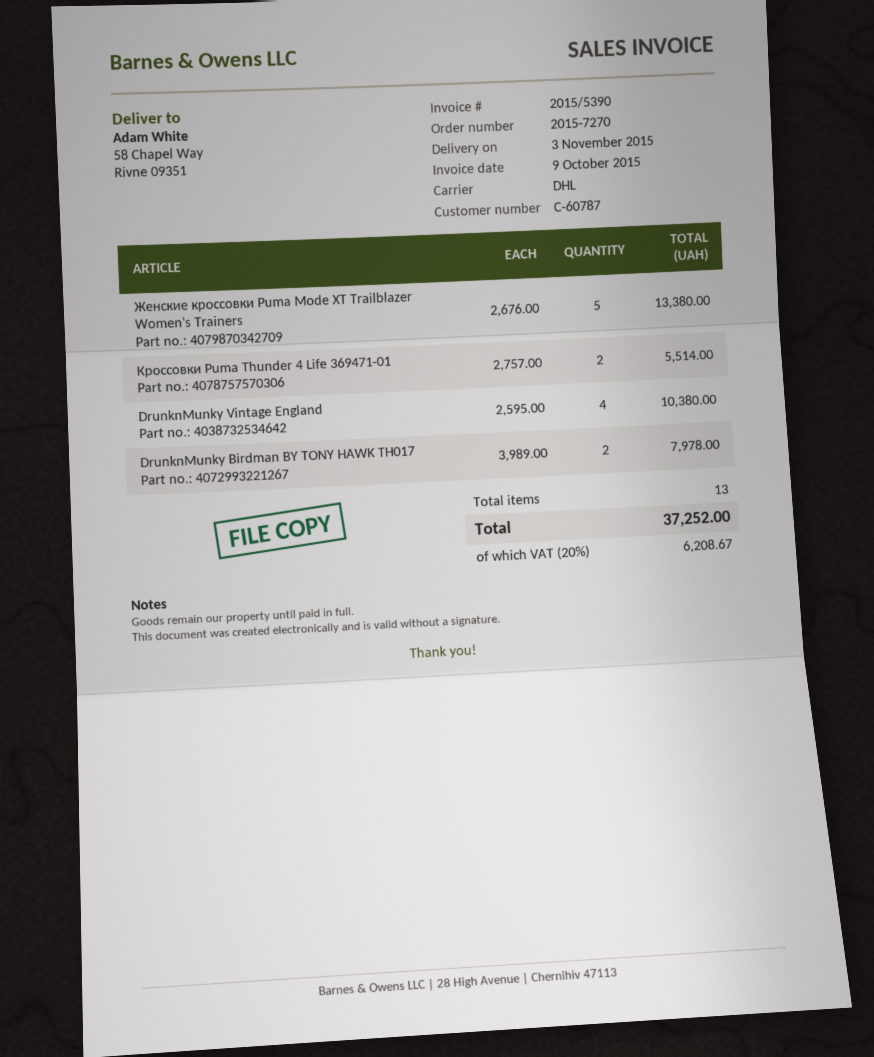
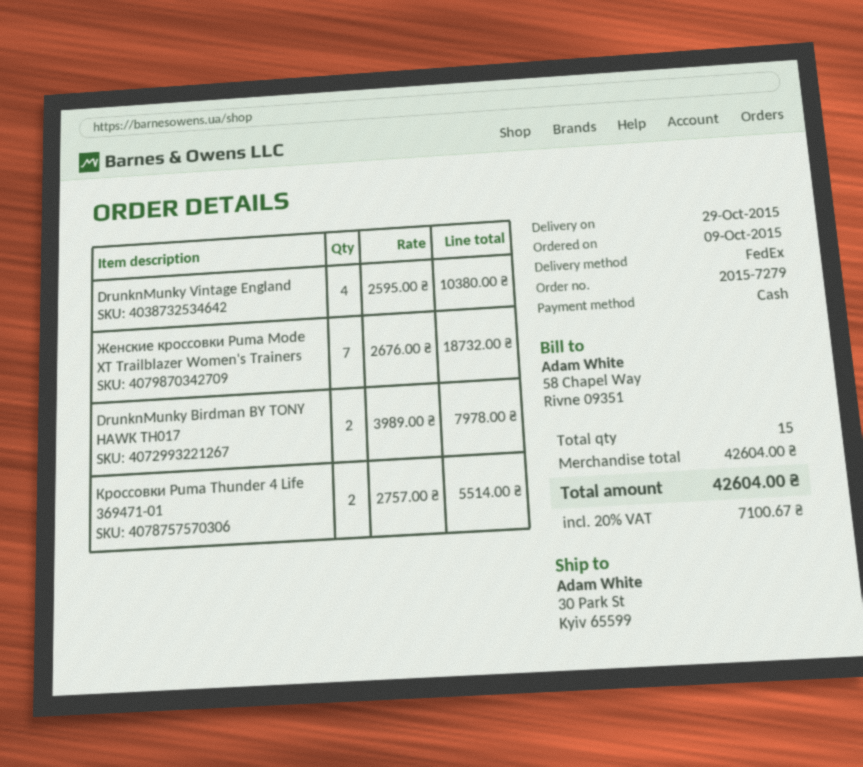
order number: 2015-7270 -> 2015-7279
delivery date: 2015-11-03 -> 2015-10-29
shipping method: DHL -> FedEx
ship to: 58 Chapel Way, Rivne 09351 -> 30 Park St, Kyiv 65599
Женские кроссовки Puma Mode XT Trailblazer Women's Trainers: 5 x 2676.00 = 13380.00 -> 7 x 2676.00 = 18732.00
total quantity: 13 -> 15
tax: 20% = 6208.67 -> 20% = 7100.67
total: 37252.00 -> 42604.00

